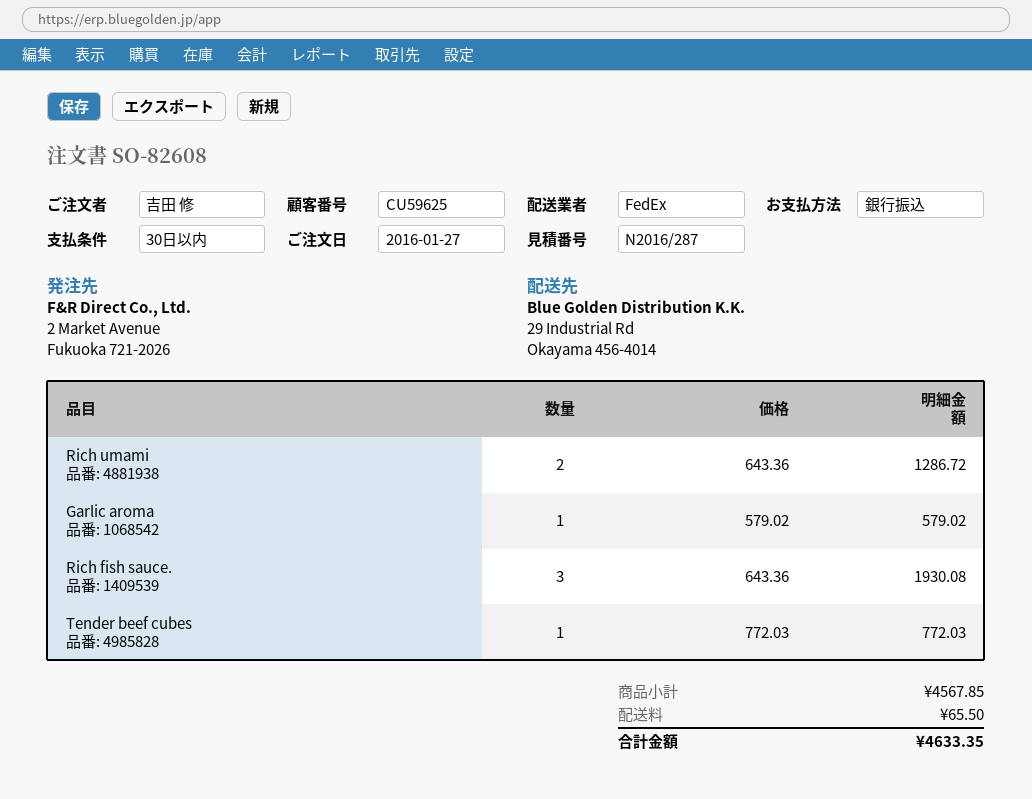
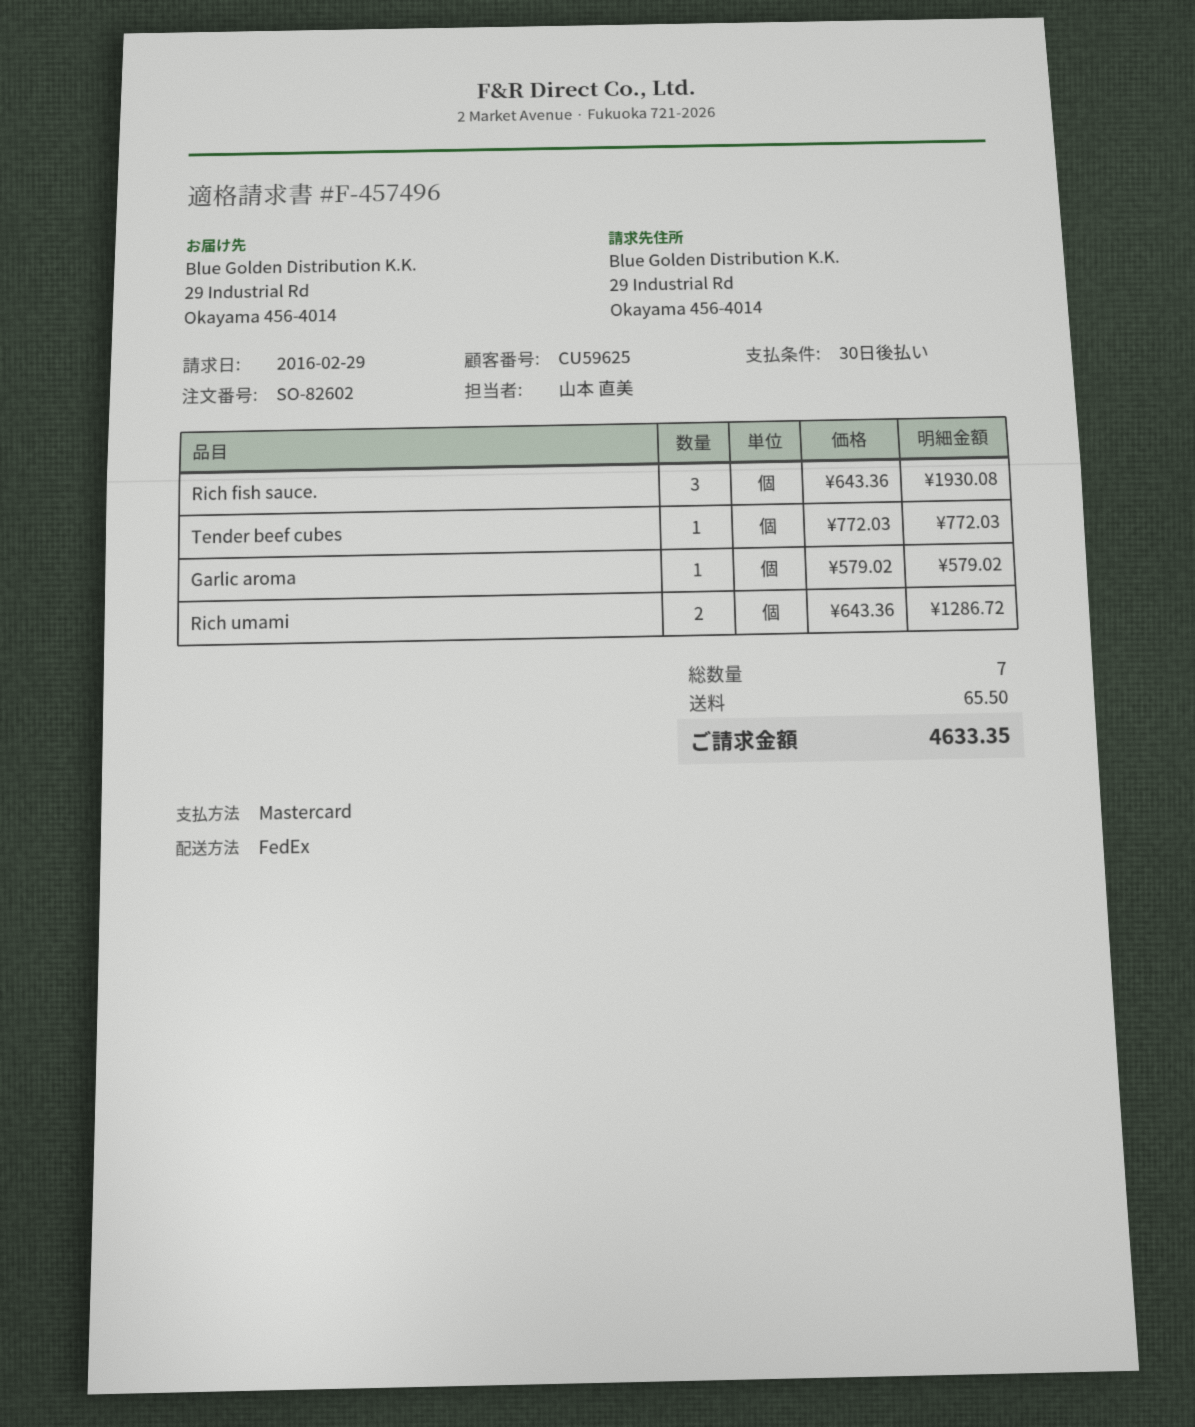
order number: SO-82608 -> SO-82602
payment method: bank transfer -> Mastercard

